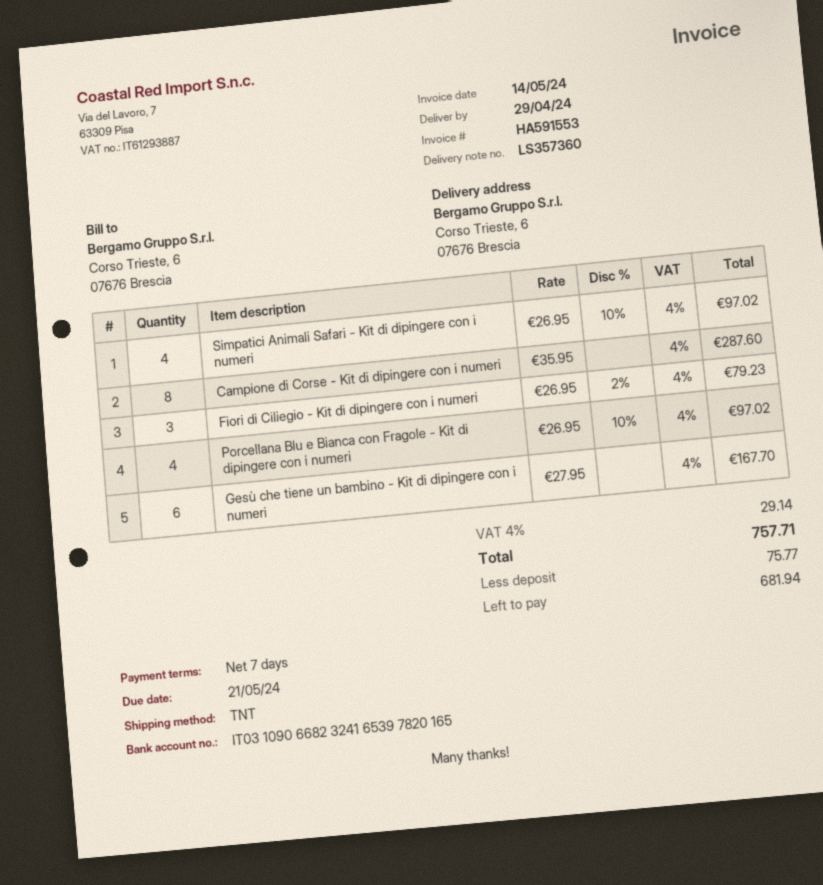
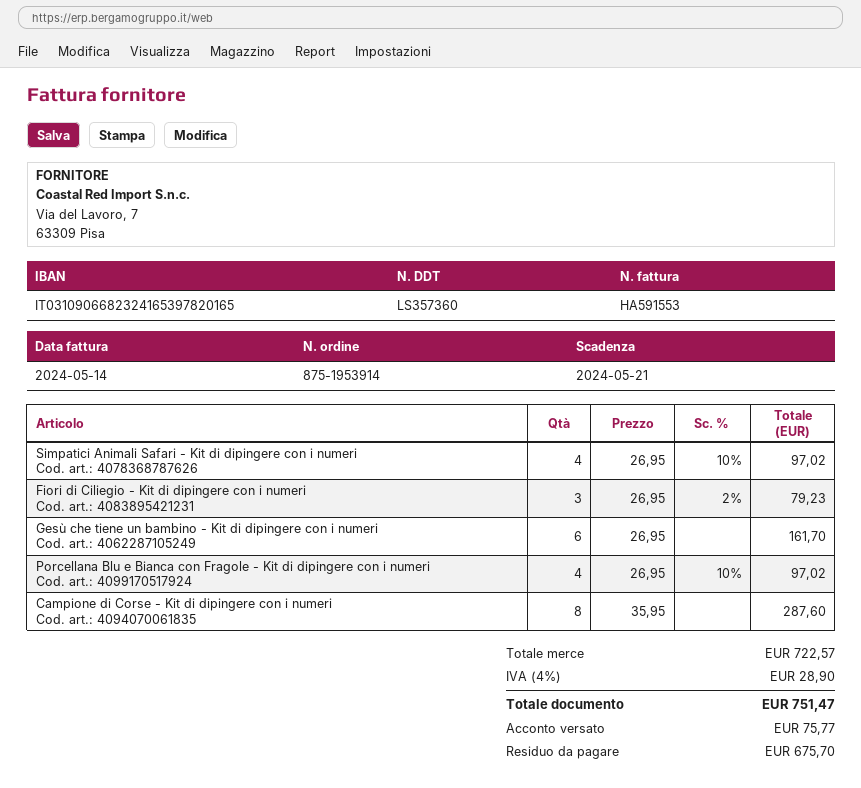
Gesù che tiene un bambino - Kit di dipingere con i numeri: 6 x 27.95 = 167.70 -> 6 x 26.95 = 161.70
tax: 4% = 29.14 -> 4% = 28.90
total: 757.71 -> 751.47
balance: 681.94 -> 675.70

